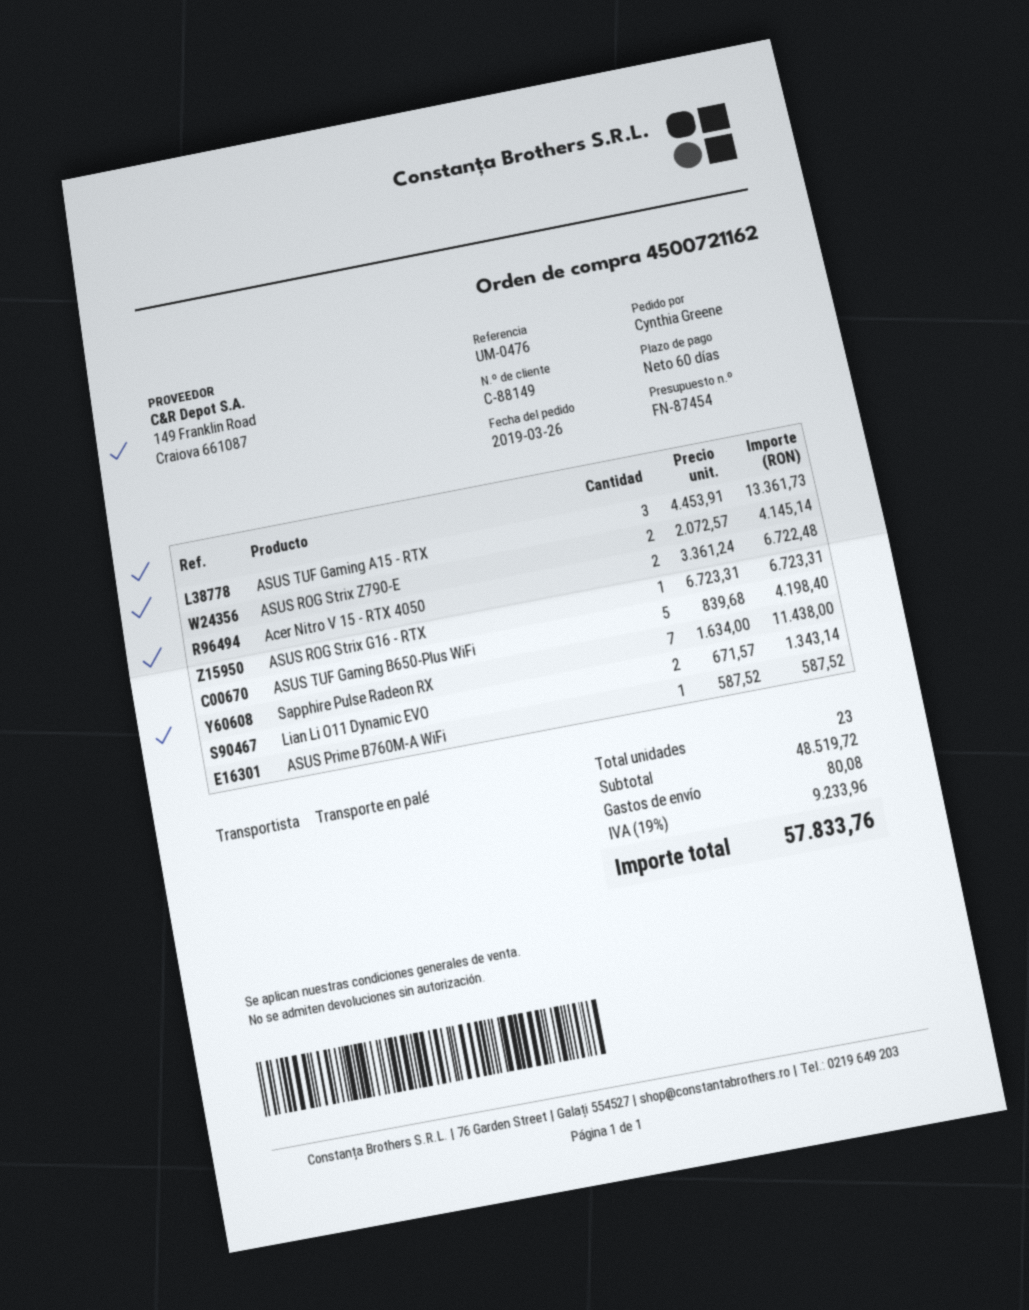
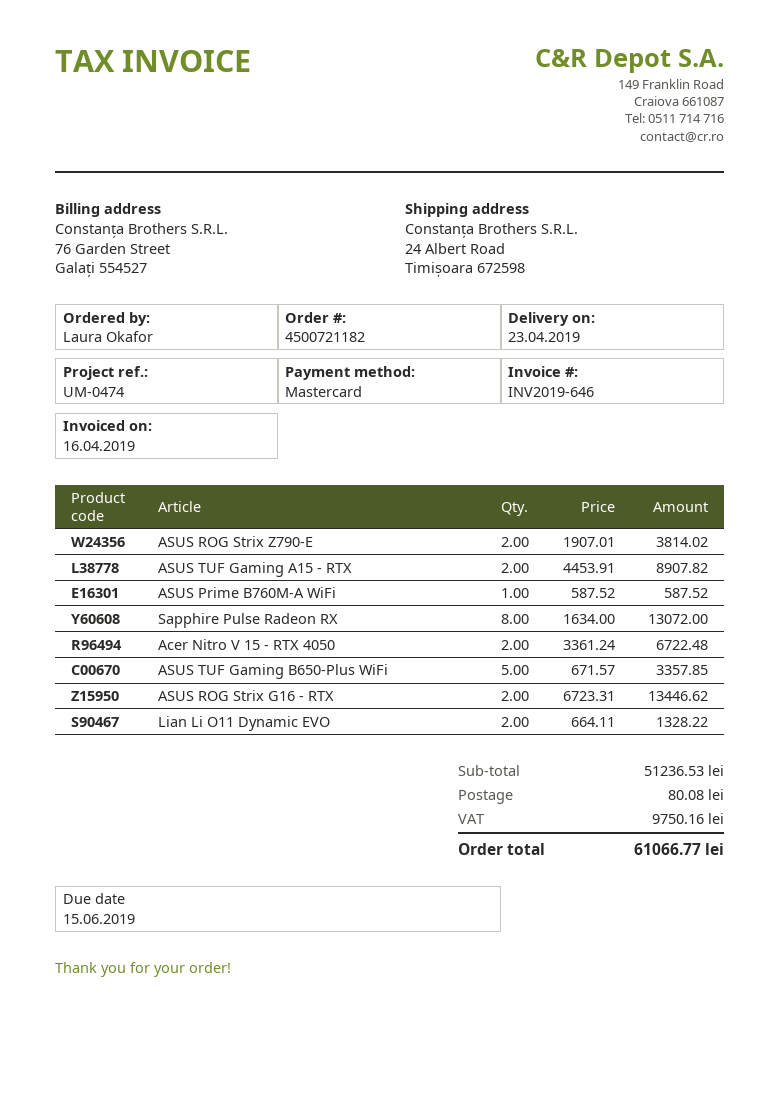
order number: 4500721162 -> 4500721182
reference: UM-0476 -> UM-0474
ordered by: Cynthia Greene -> Laura Okafor
ASUS TUF Gaming A15 - RTX: 3 x 4453.91 = 13361.73 -> 2 x 4453.91 = 8907.82
ASUS ROG Strix Z790-E: 2 x 2072.57 = 4145.14 -> 2 x 1907.01 = 3814.02
ASUS ROG Strix G16 - RTX: 1 x 6723.31 = 6723.31 -> 2 x 6723.31 = 13446.62
ASUS TUF Gaming B650-Plus WiFi: 5 x 839.68 = 4198.40 -> 5 x 671.57 = 3357.85
Sapphire Pulse Radeon RX: 7 x 1634.00 = 11438.00 -> 8 x 1634.00 = 13072.00
Lian Li O11 Dynamic EVO: 2 x 671.57 = 1343.14 -> 2 x 664.11 = 1328.22
subtotal: 48519.72 -> 51236.53
tax: 9233.96 -> 9750.16
total: 57833.76 -> 61066.77

